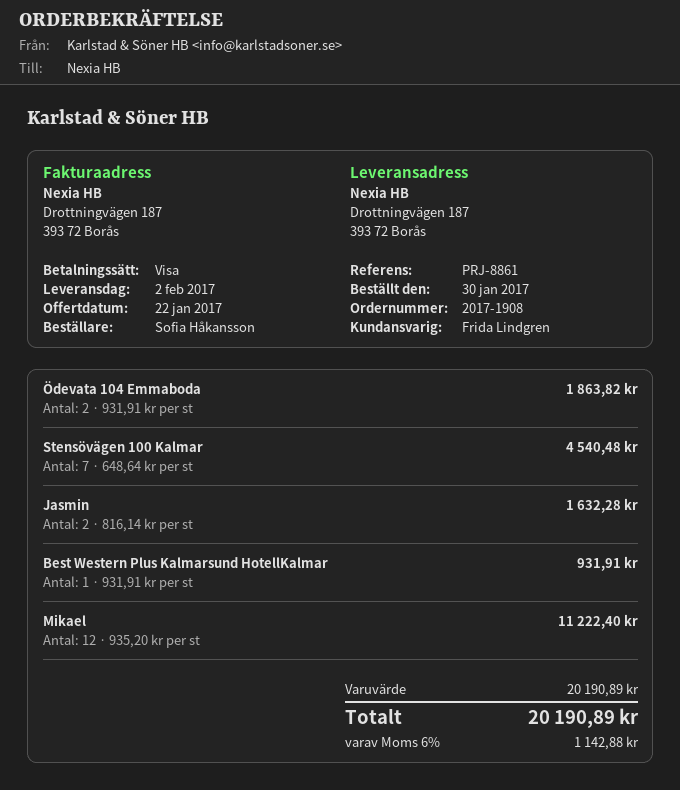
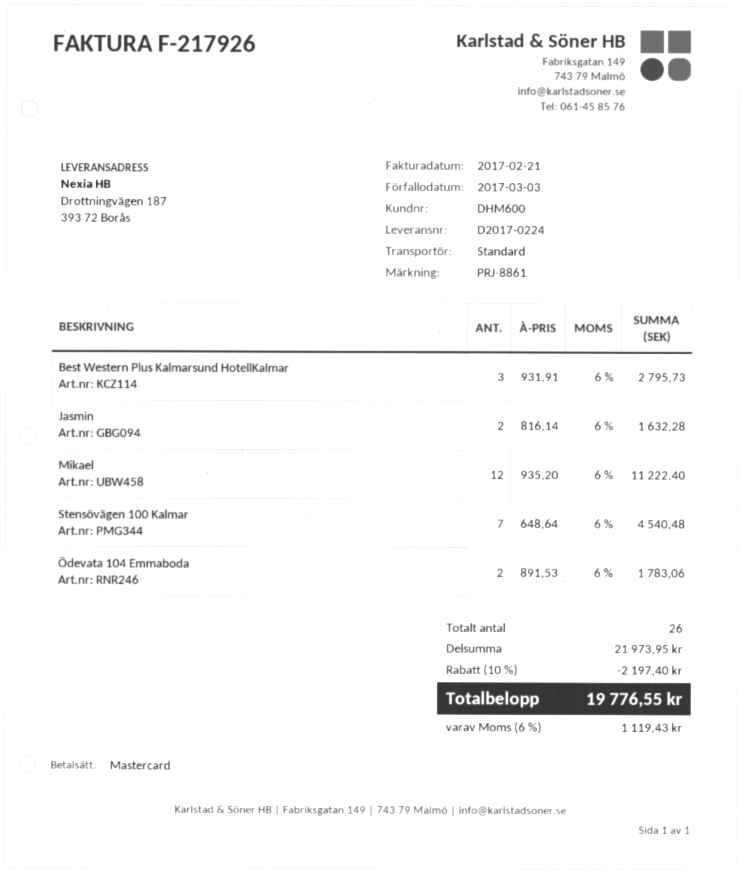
payment method: Visa -> Mastercard
Ödevata 104 Emmaboda: 2 x 931.91 = 1863.82 -> 2 x 891.53 = 1783.06
Best Western Plus Kalmarsund HotellKalmar: 1 x 931.91 = 931.91 -> 3 x 931.91 = 2795.73
subtotal: 20190.89 -> 21973.95
discount: none -> 10% = 2197.40
tax: 6% = 1142.88 -> 6% = 1119.43
total: 20190.89 -> 19776.55

